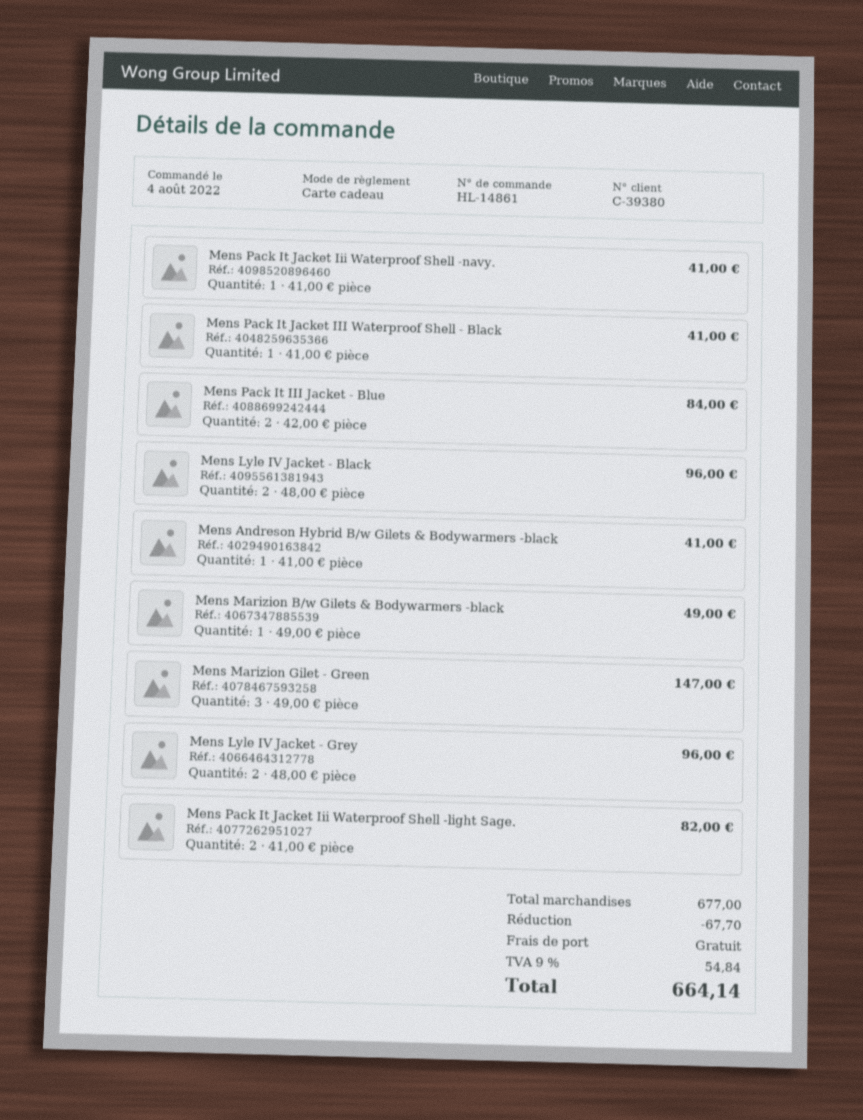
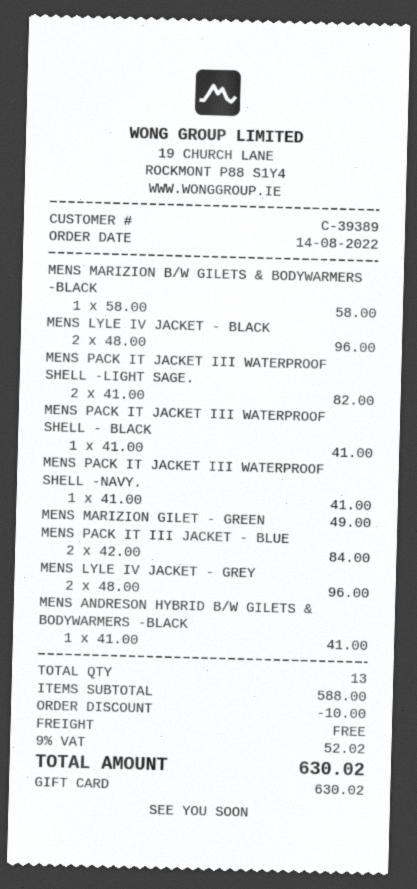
order date: 2022-08-04 -> 2022-08-14
customer number: C-39380 -> C-39389
Mens Marizion B/w Gilets & Bodywarmers -black: 1 x 49.00 = 49.00 -> 1 x 58.00 = 58.00
Mens Marizion Gilet - Green: 3 x 49.00 = 147.00 -> 1 x 49.00 = 49.00
subtotal: 677.00 -> 588.00
discount: 67.70 -> 10.00
tax: 9% = 54.84 -> 9% = 52.02
total: 664.14 -> 630.02

